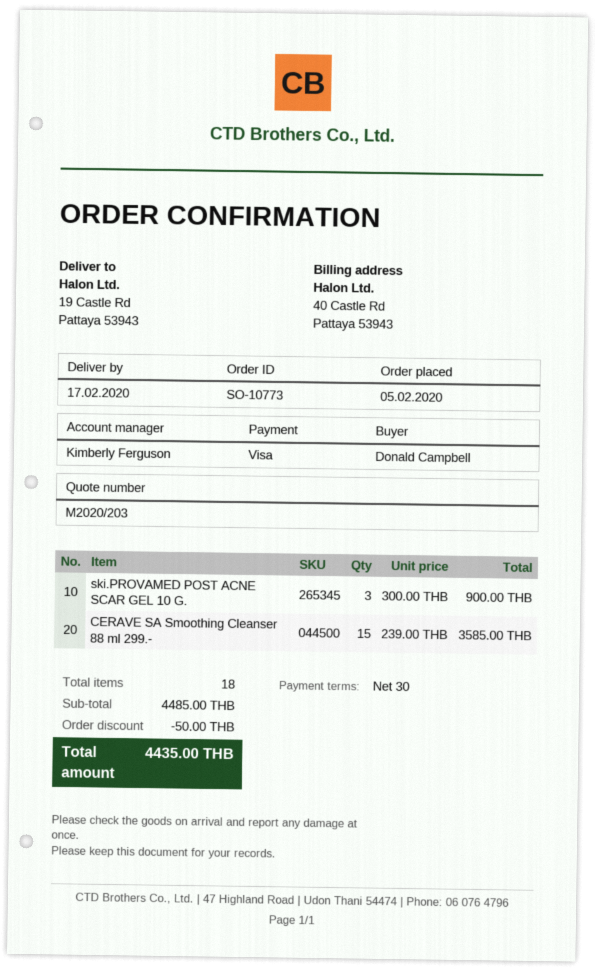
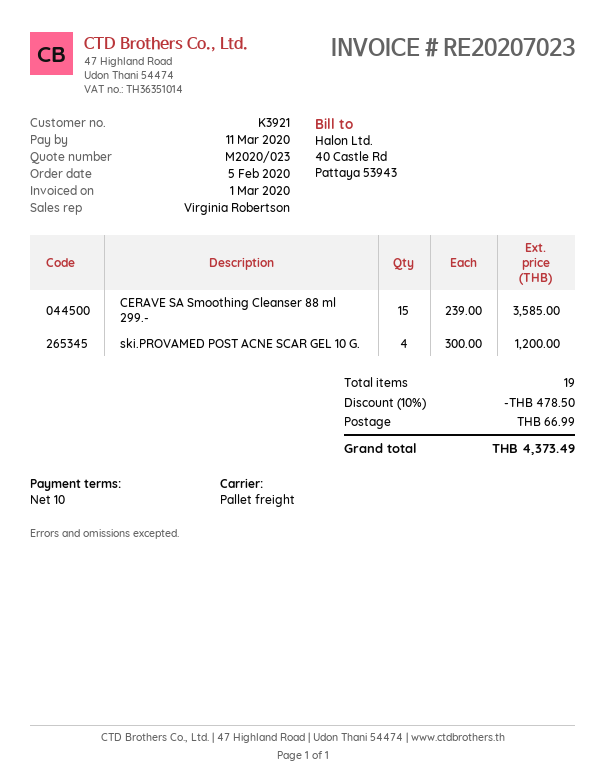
quote number: M2020/203 -> M2020/023
payment terms: 30 days -> 10 days
sales rep: Kimberly Ferguson -> Virginia Robertson
ski.PROVAMED POST ACNE SCAR GEL 10 G.: 3 x 300.00 = 900.00 -> 4 x 300.00 = 1200.00
total quantity: 18 -> 19
discount: 50.00 -> 478.50
shipping: none -> 66.99
total: 4435.00 -> 4373.49

